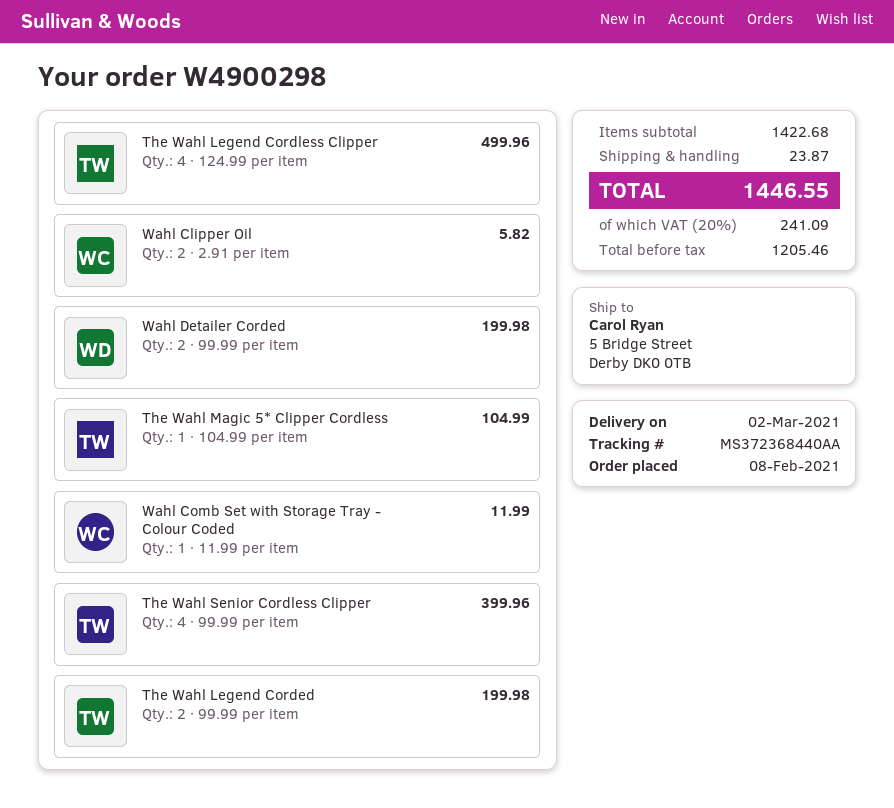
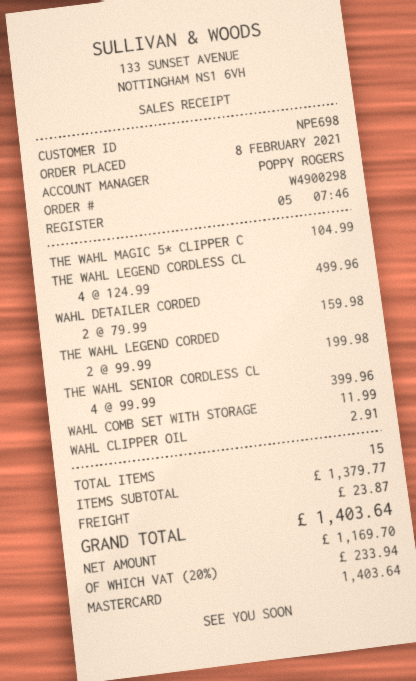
Wahl Clipper Oil: 2 x 2.91 = 5.82 -> 1 x 2.91 = 2.91
Wahl Detailer Corded: 2 x 99.99 = 199.98 -> 2 x 79.99 = 159.98
subtotal: 1422.68 -> 1379.77
net: 1205.46 -> 1169.70
tax: 20% = 241.09 -> 20% = 233.94
total: 1446.55 -> 1403.64

